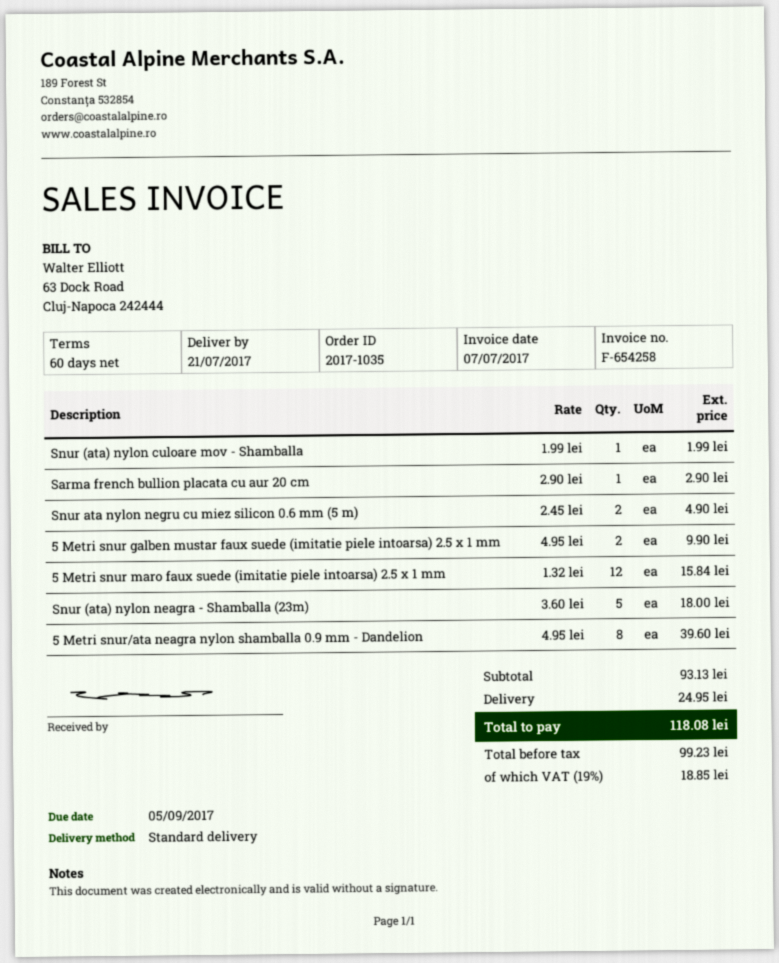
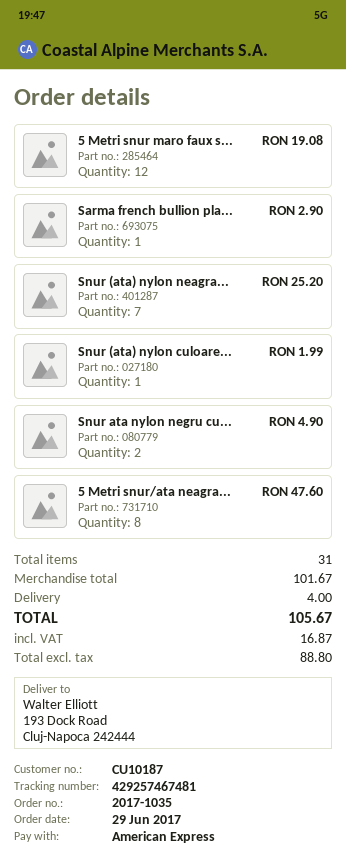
5 Metri snur galben mustar faux suede (imitatie piele intoarsa) 2.5 x 1 mm: 2 for 9.90 -> none
5 Metri snur maro faux suede (imitatie piele intoarsa) 2.5 x 1 mm: 12 for 15.84 -> 12 for 19.08
Snur (ata) nylon neagra - Shamballa (23m): 5 for 18.00 -> 7 for 25.20
5 Metri snur/ata neagra nylon shamballa 0.9 mm - Dandelion: 8 for 39.60 -> 8 for 47.60
subtotal: 93.13 -> 101.67
shipping: 24.95 -> 4.00
net: 99.23 -> 88.80
tax: 18.85 -> 16.87
total: 118.08 -> 105.67

